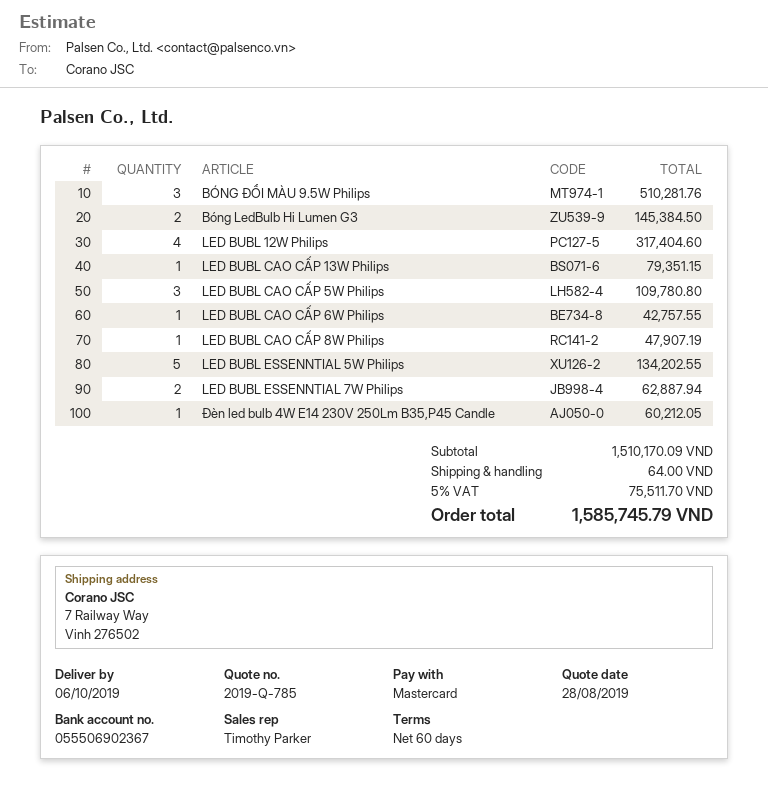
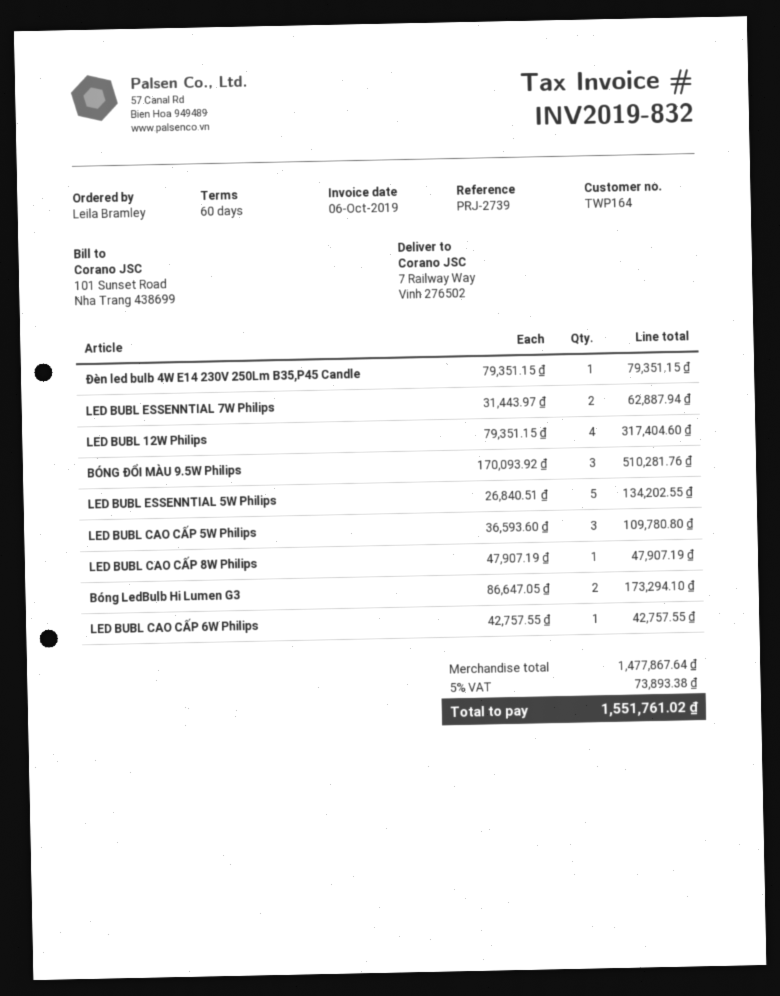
Bóng LedBulb Hi Lumen G3: 2 for 145384.50 -> 2 for 173294.10
LED BUBL CAO CẤP 13W Philips: 1 for 79351.15 -> none
Đèn led bulb 4W E14 230V 250Lm B35,P45 Candle: 1 for 60212.05 -> 1 for 79351.15
subtotal: 1510170.09 -> 1477867.64
shipping: 64.00 -> none
tax: 5% = 75511.70 -> 5% = 73893.38
total: 1585745.79 -> 1551761.02

